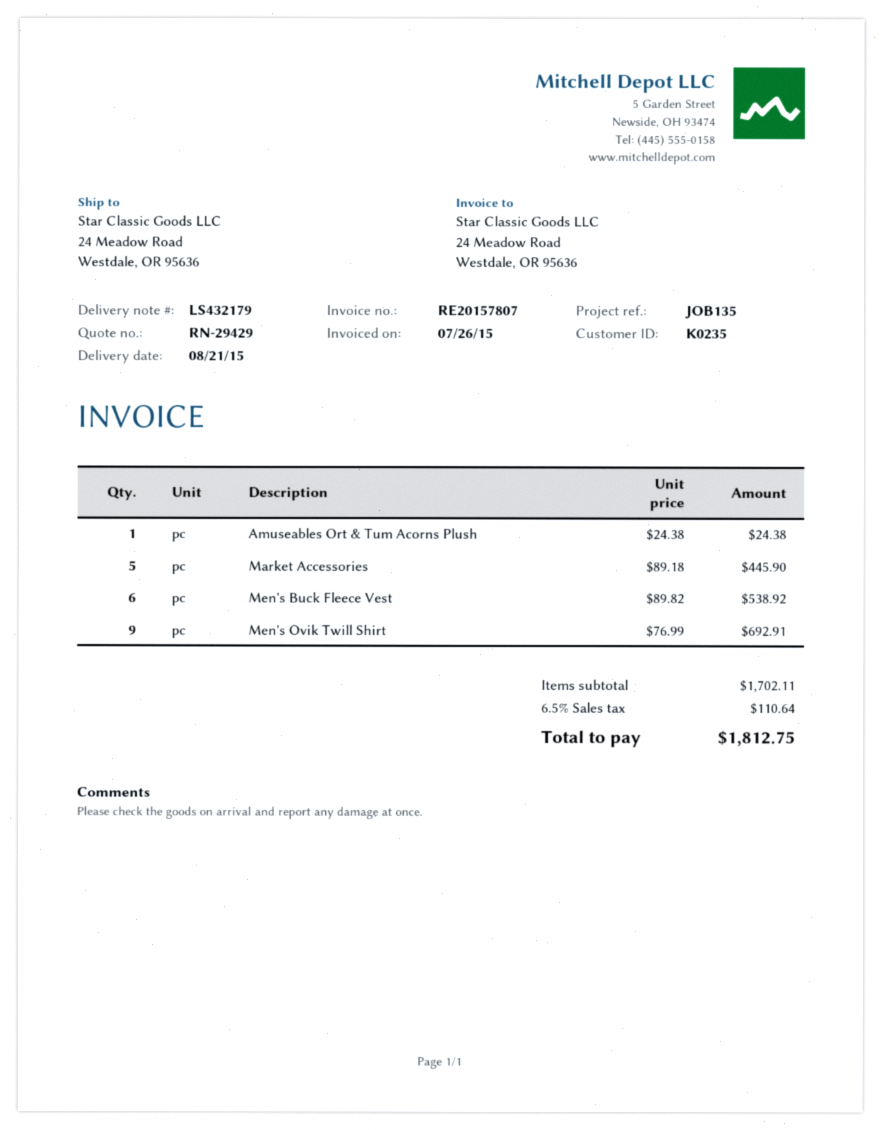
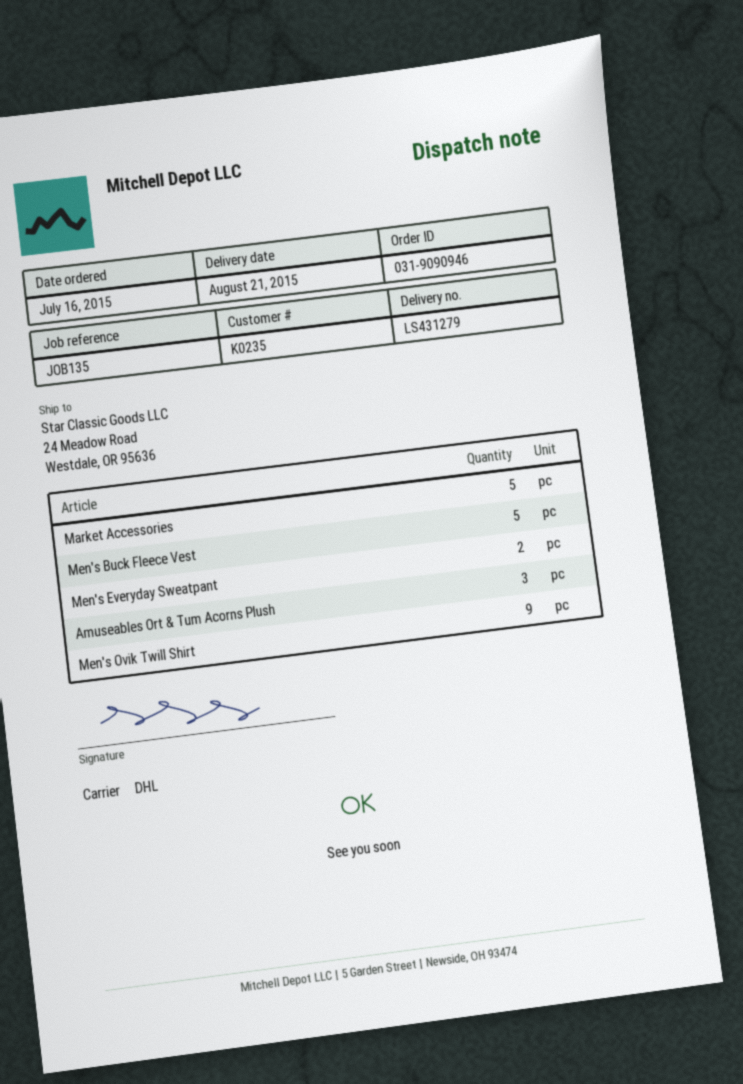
delivery note number: LS432179 -> LS431279
Amuseables Ort & Tum Acorns Plush: 1 -> 3
Men's Buck Fleece Vest: 6 -> 5
Men's Everyday Sweatpant: none -> 2

